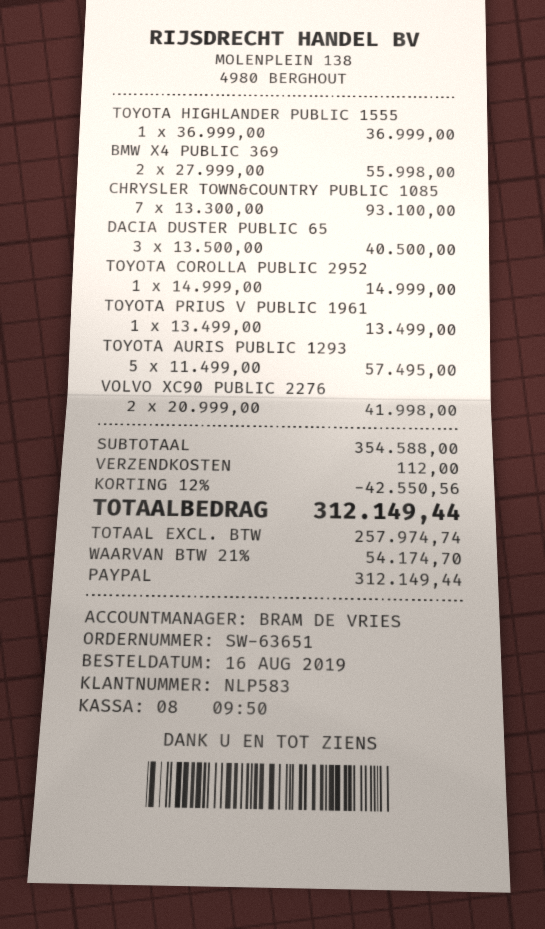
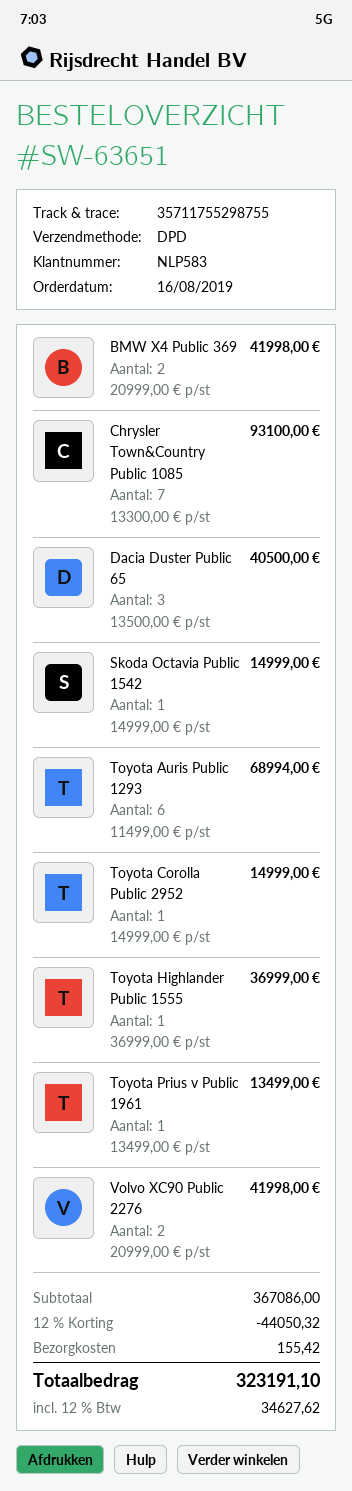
BMW X4 PUBLIC 369: 2 x 27999.00 = 55998.00 -> 2 x 20999.00 = 41998.00
TOYOTA AURIS PUBLIC 1293: 5 x 11499.00 = 57495.00 -> 6 x 11499.00 = 68994.00
Skoda Octavia Public 1542: none -> 1 x 14999.00 = 14999.00
subtotal: 354588.00 -> 367086.00
discount: 12% = 42550.56 -> 12% = 44050.32
shipping: 112.00 -> 155.42
tax: 21% = 54174.70 -> 12% = 34627.62
total: 312149.44 -> 323191.10

